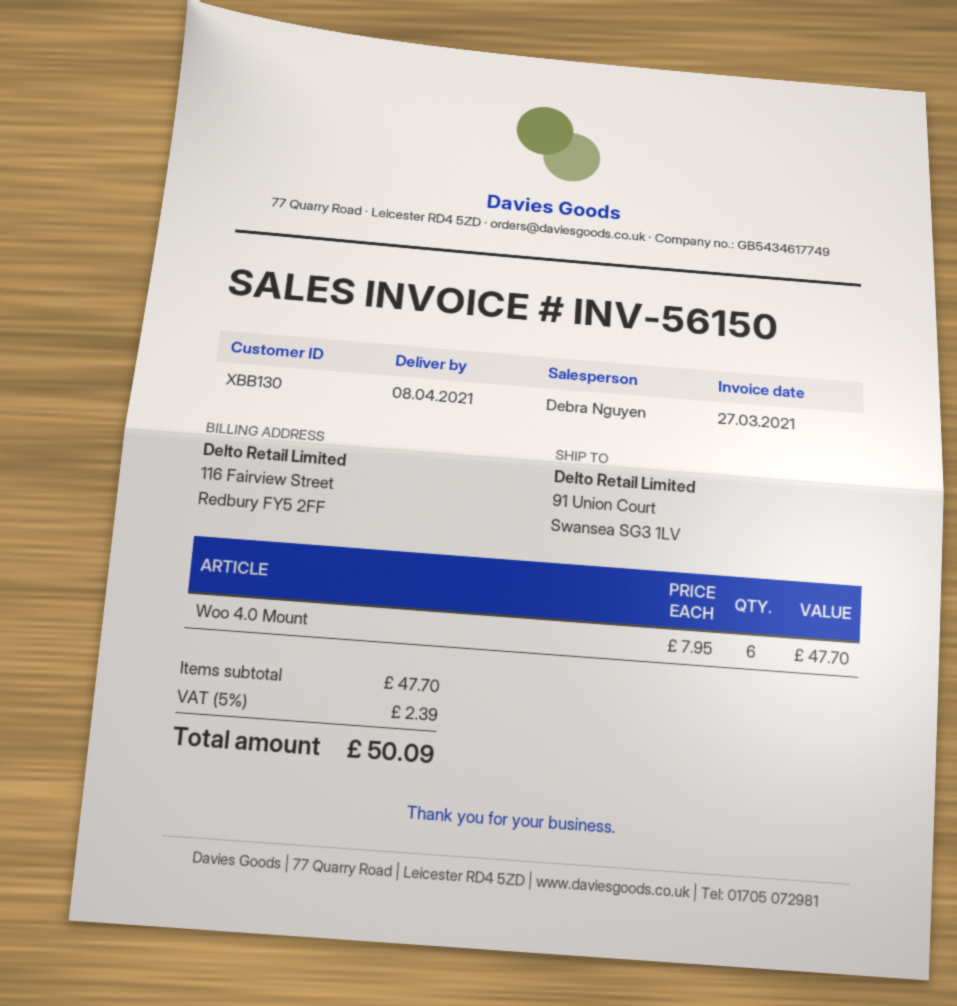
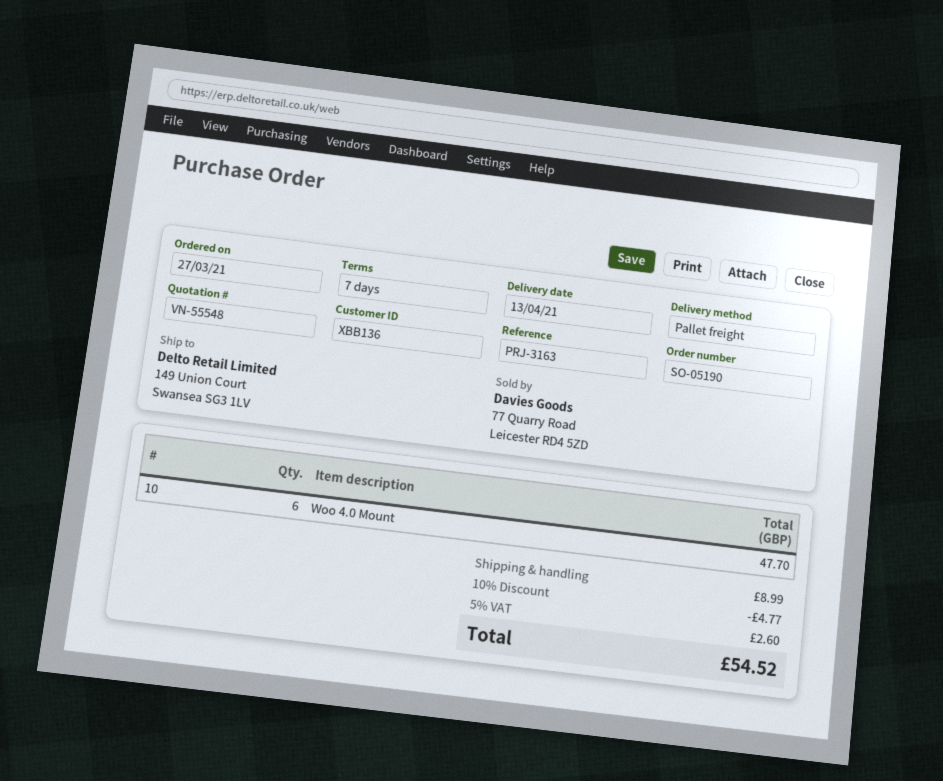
delivery date: 2021-04-08 -> 2021-04-13
customer number: XBB130 -> XBB136
ship to: 91 Union Court, Swansea SG3 1LV -> 149 Union Court, Swansea SG3 1LV
discount: none -> 10% = 4.77
shipping: none -> 8.99
tax: 5% = 2.39 -> 5% = 2.60
total: 50.09 -> 54.52

